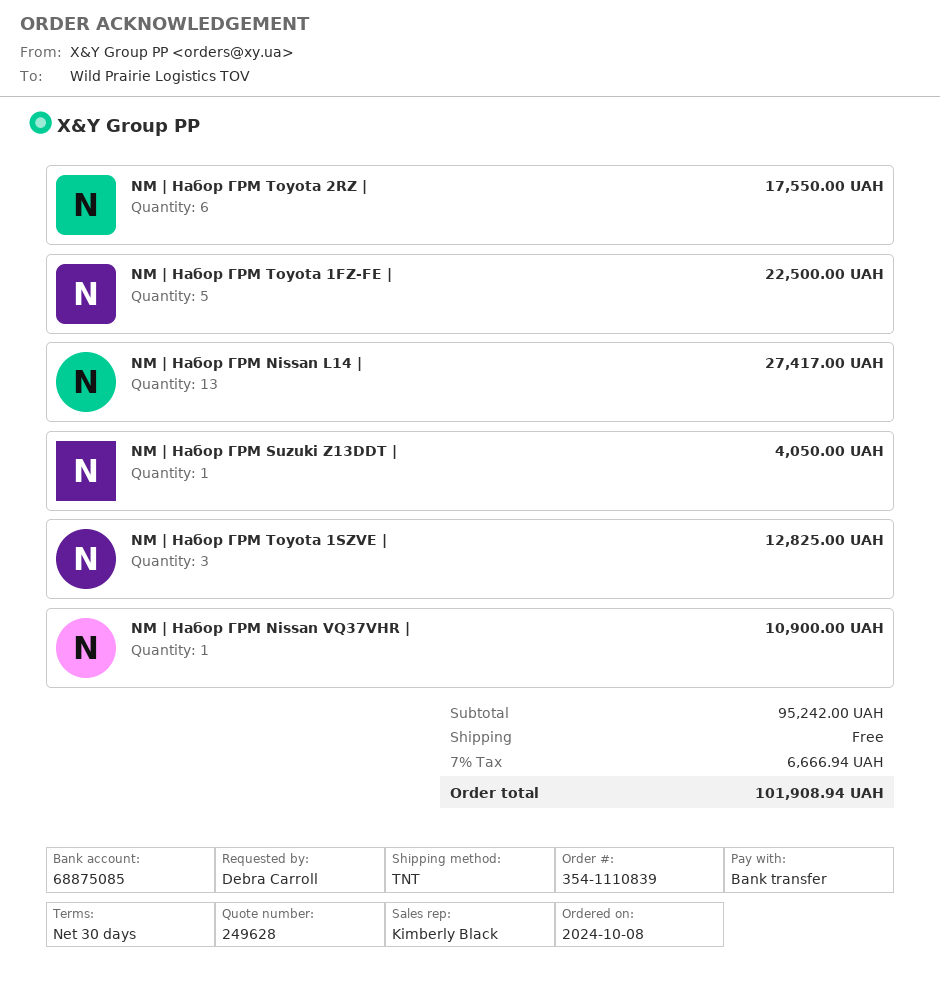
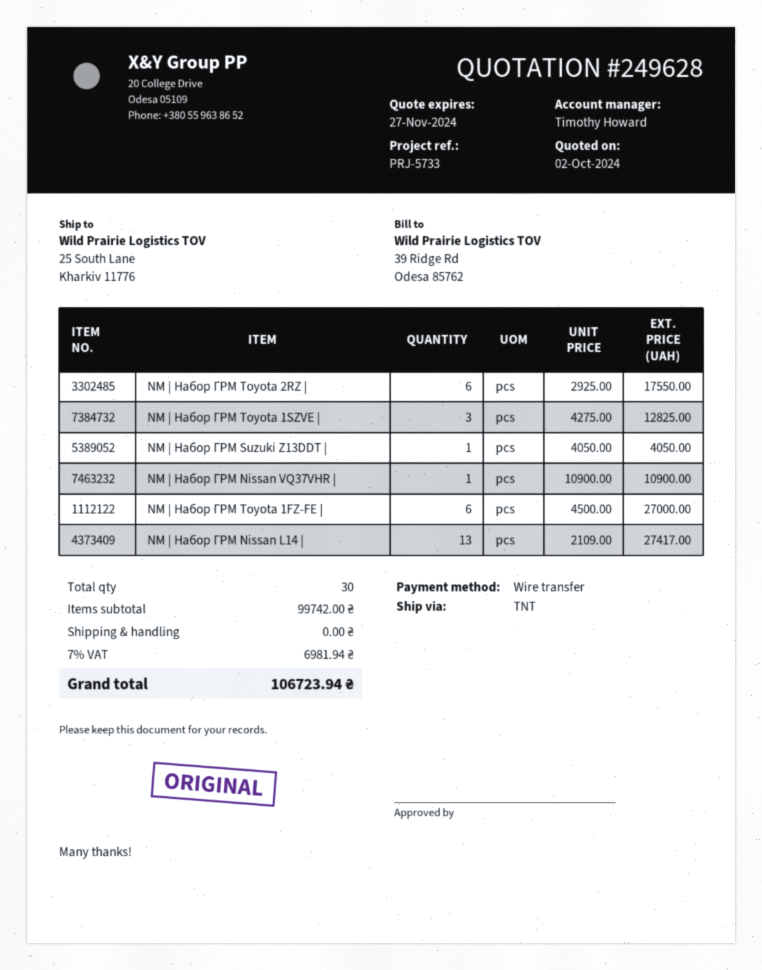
sales rep: Kimberly Black -> Timothy Howard
NM | Набор ГРМ Toyota 1FZ-FE |: 5 for 22500.00 -> 6 for 27000.00
subtotal: 95242.00 -> 99742.00
tax: 7% = 6666.94 -> 7% = 6981.94
total: 101908.94 -> 106723.94

